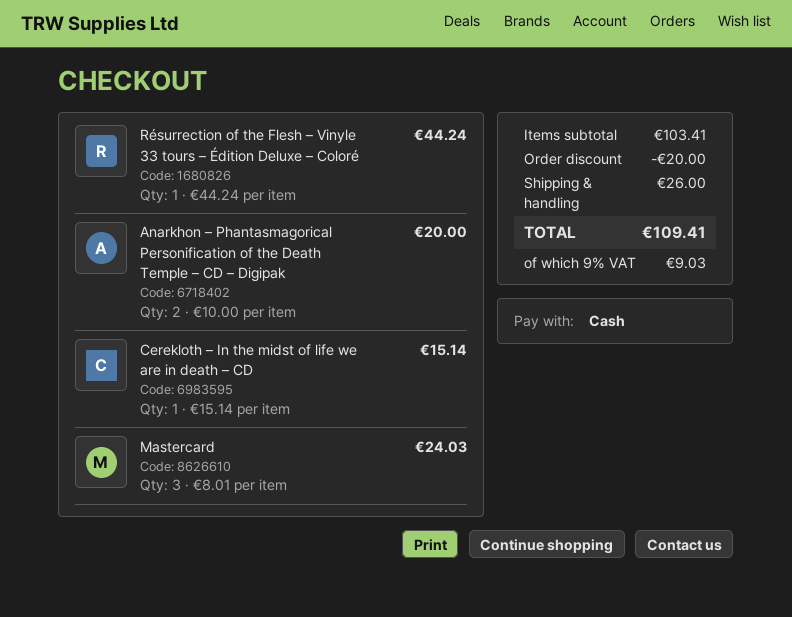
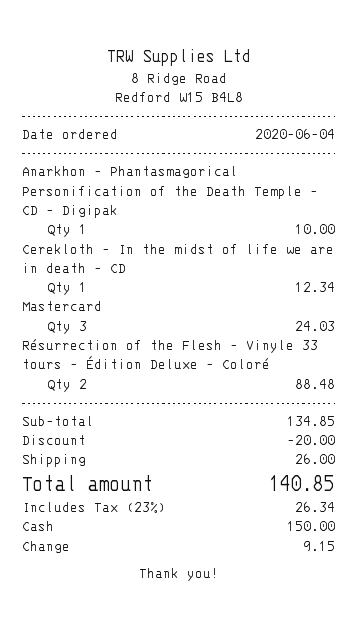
Résurrection of the Flesh – Vinyle 33 tours – Édition Deluxe – Coloré: 1 for 44.24 -> 2 for 88.48
Anarkhon – Phantasmagorical Personification of the Death Temple – CD – Digipak: 2 for 20.00 -> 1 for 10.00
Cerekloth – In the midst of life we are in death – CD: 1 for 15.14 -> 1 for 12.34
subtotal: 103.41 -> 134.85
tax: 9% = 9.03 -> 23% = 26.34
total: 109.41 -> 140.85

